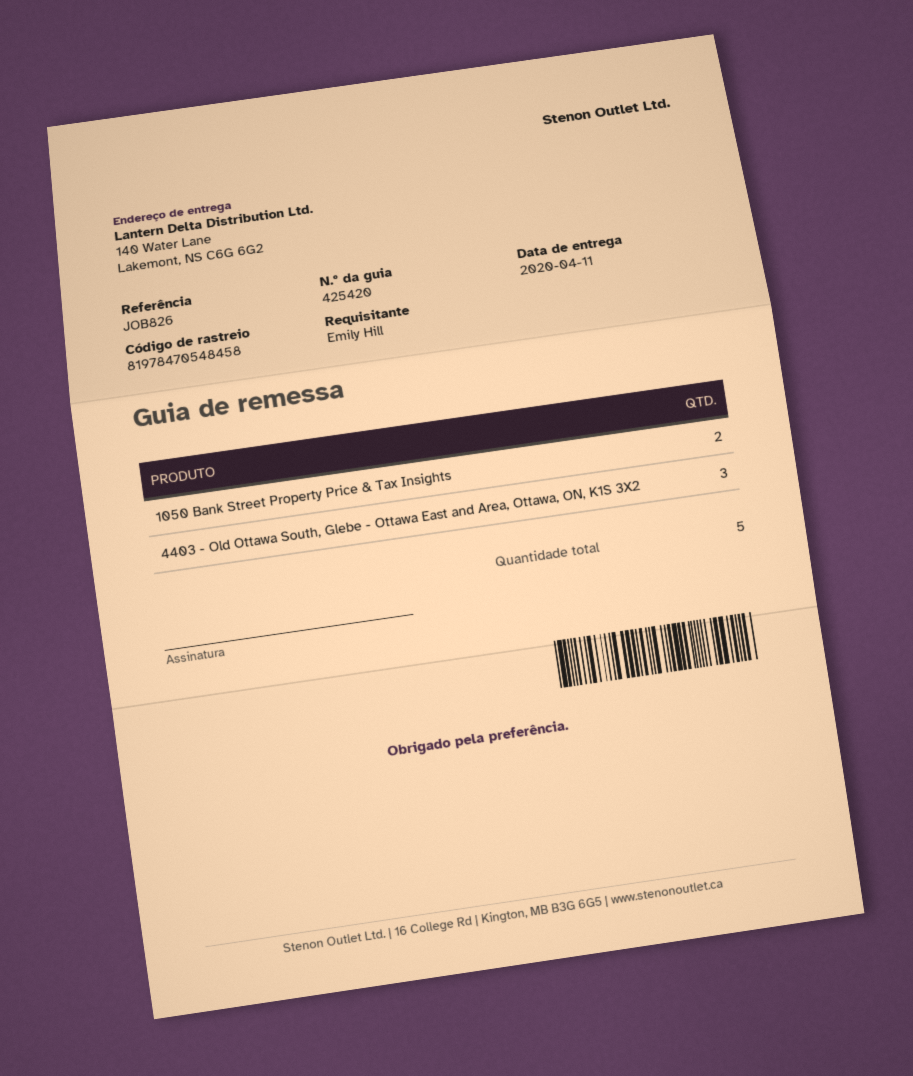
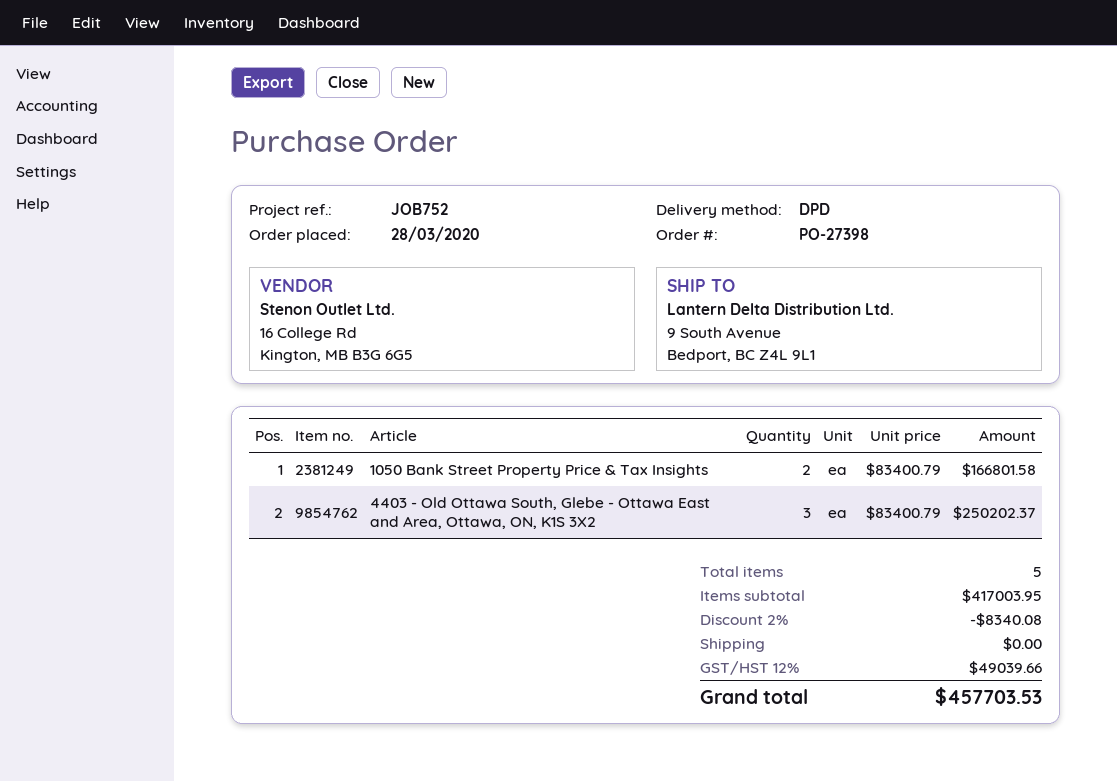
reference: JOB826 -> JOB752
ship to: 140 Water Lane, Lakemont, NS C6G 6G2 -> 9 South Avenue, Bedport, BC Z4L 9L1

